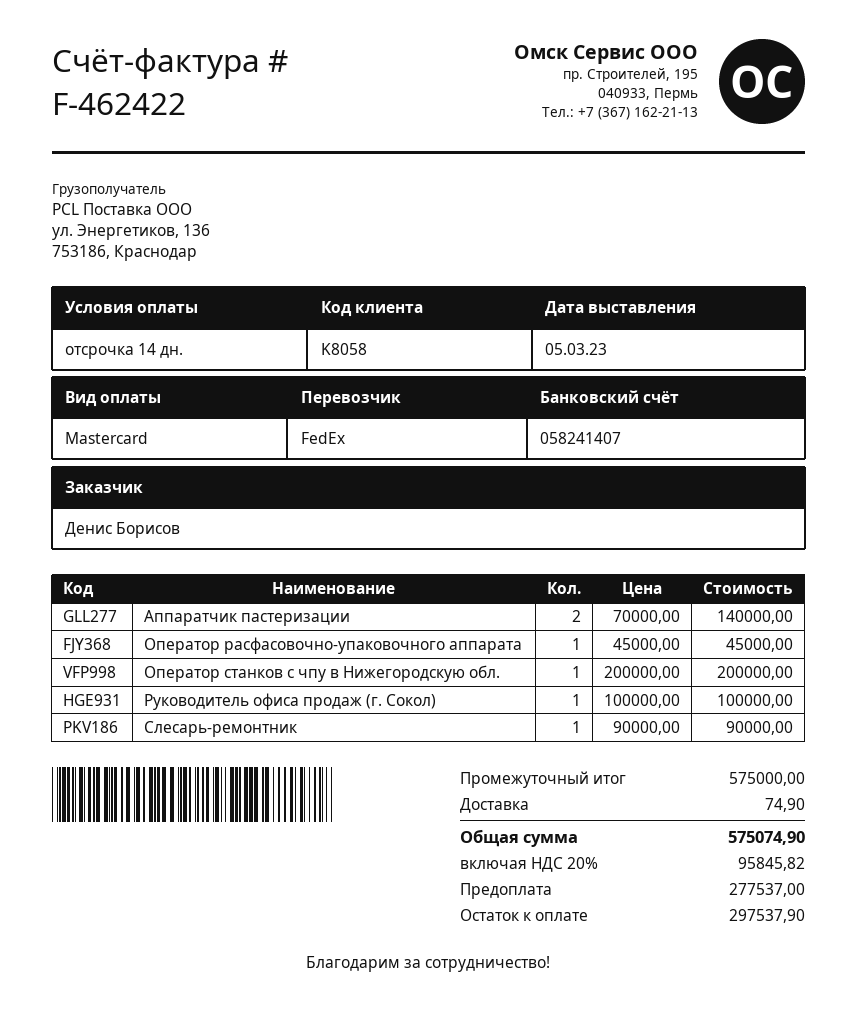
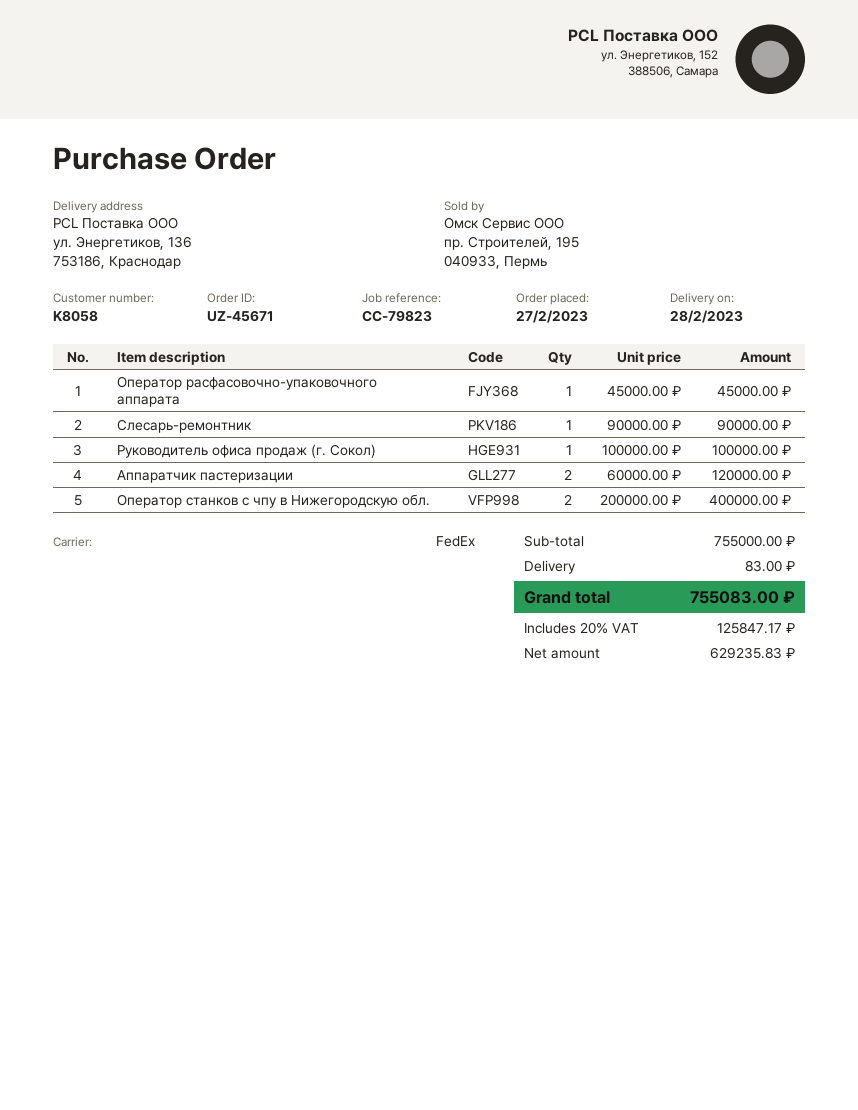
Аппаратчик пастеризации: 2 x 70000.00 = 140000.00 -> 2 x 60000.00 = 120000.00
Оператор станков с чпу в Нижегородскую обл.: 1 x 200000.00 = 200000.00 -> 2 x 200000.00 = 400000.00
subtotal: 575000.00 -> 755000.00
shipping: 74.90 -> 83.00
tax: 20% = 95845.82 -> 20% = 125847.17
total: 575074.90 -> 755083.00

